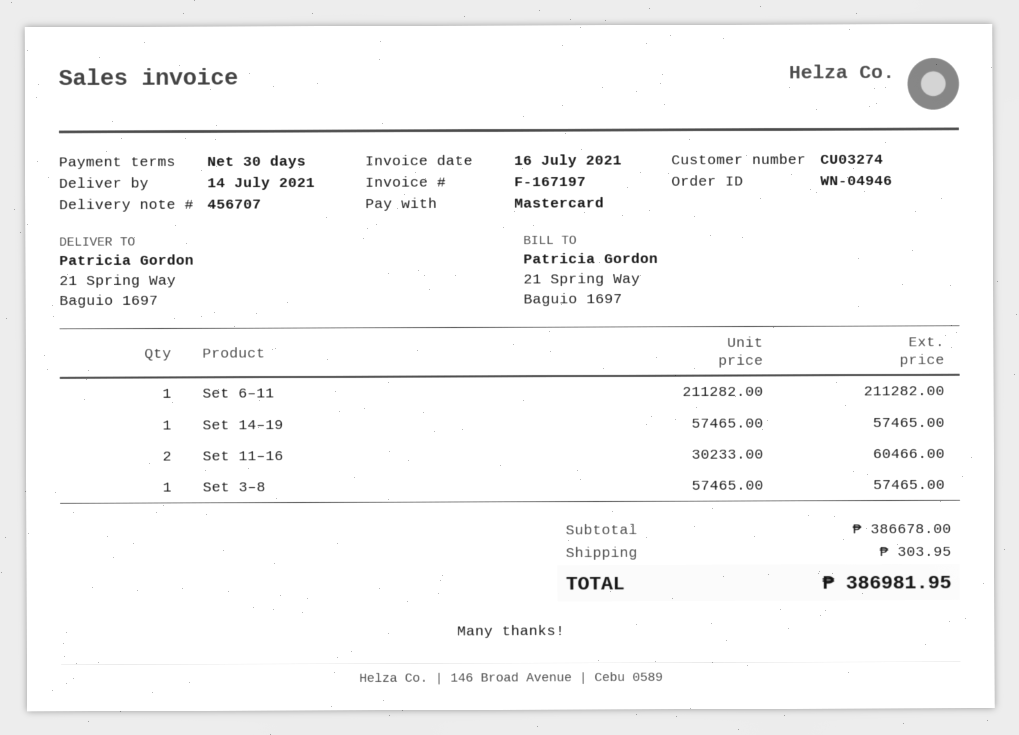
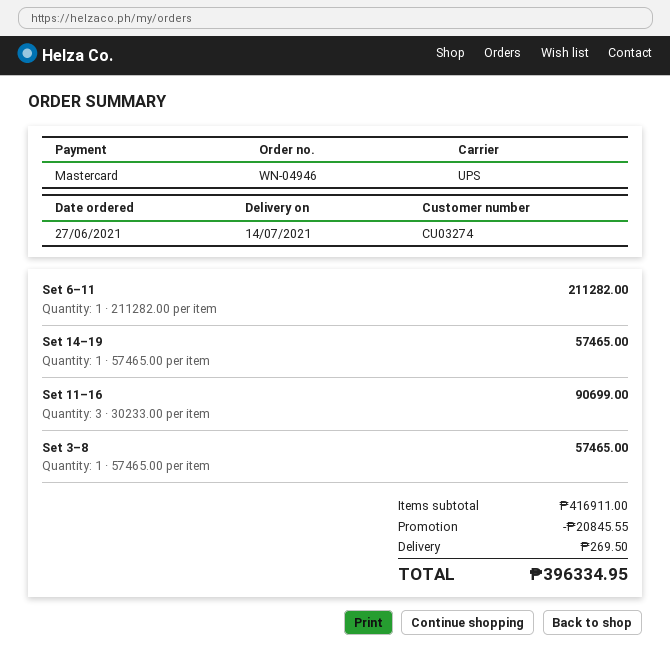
Set 11–16: 2 x 30233.00 = 60466.00 -> 3 x 30233.00 = 90699.00
subtotal: 386678.00 -> 416911.00
discount: none -> 20845.55
shipping: 303.95 -> 269.50
total: 386981.95 -> 396334.95

